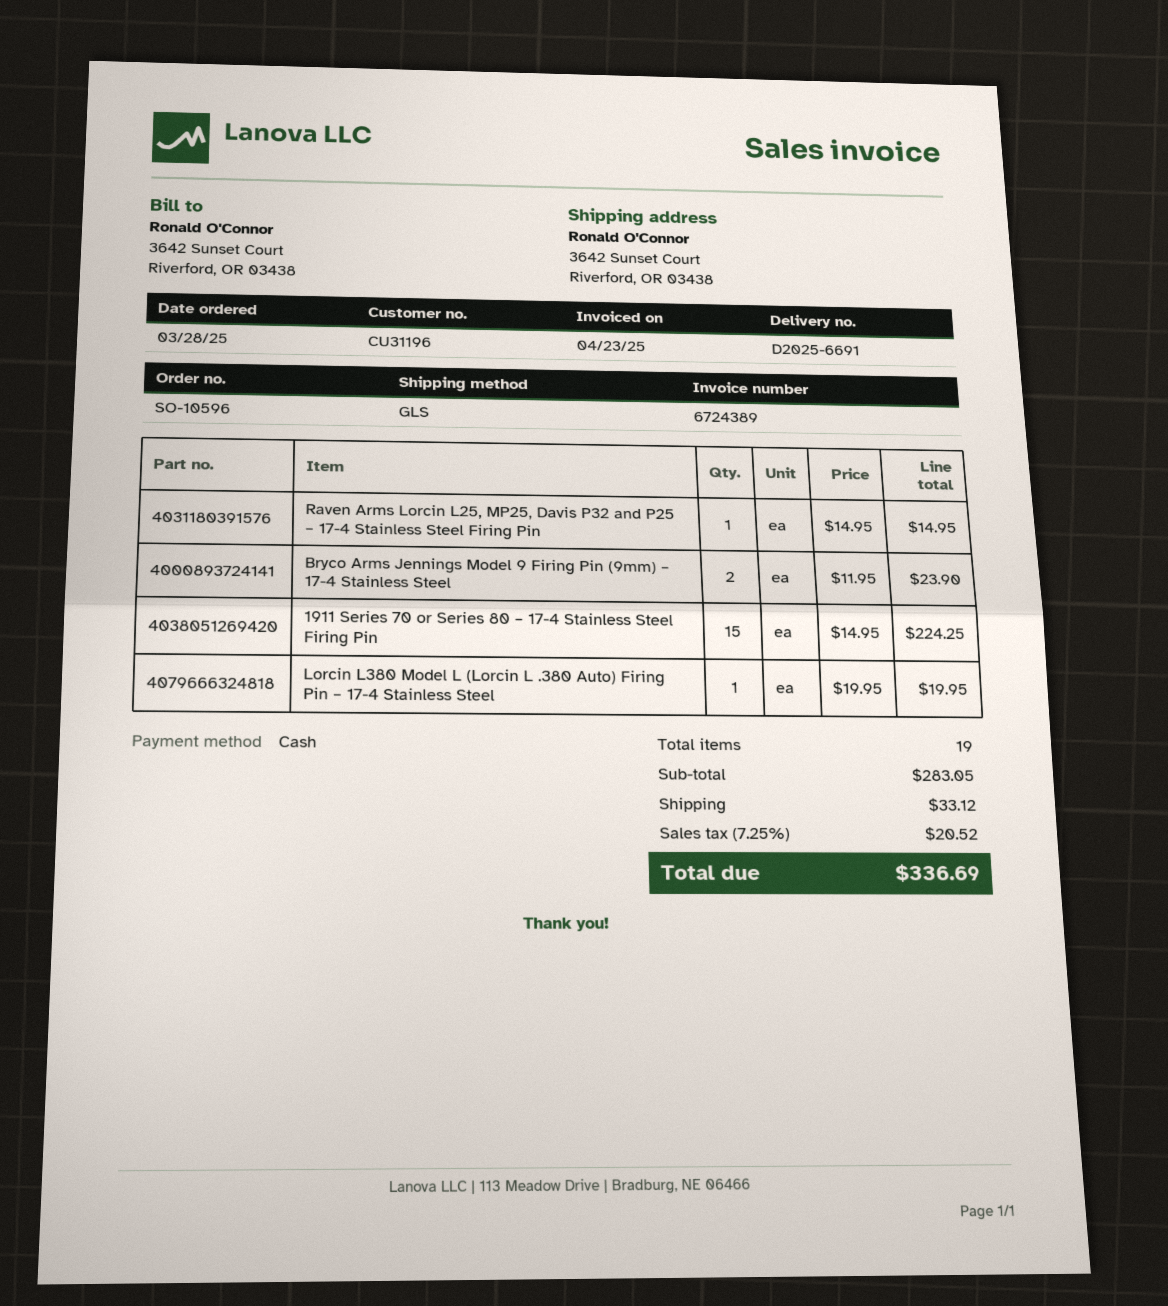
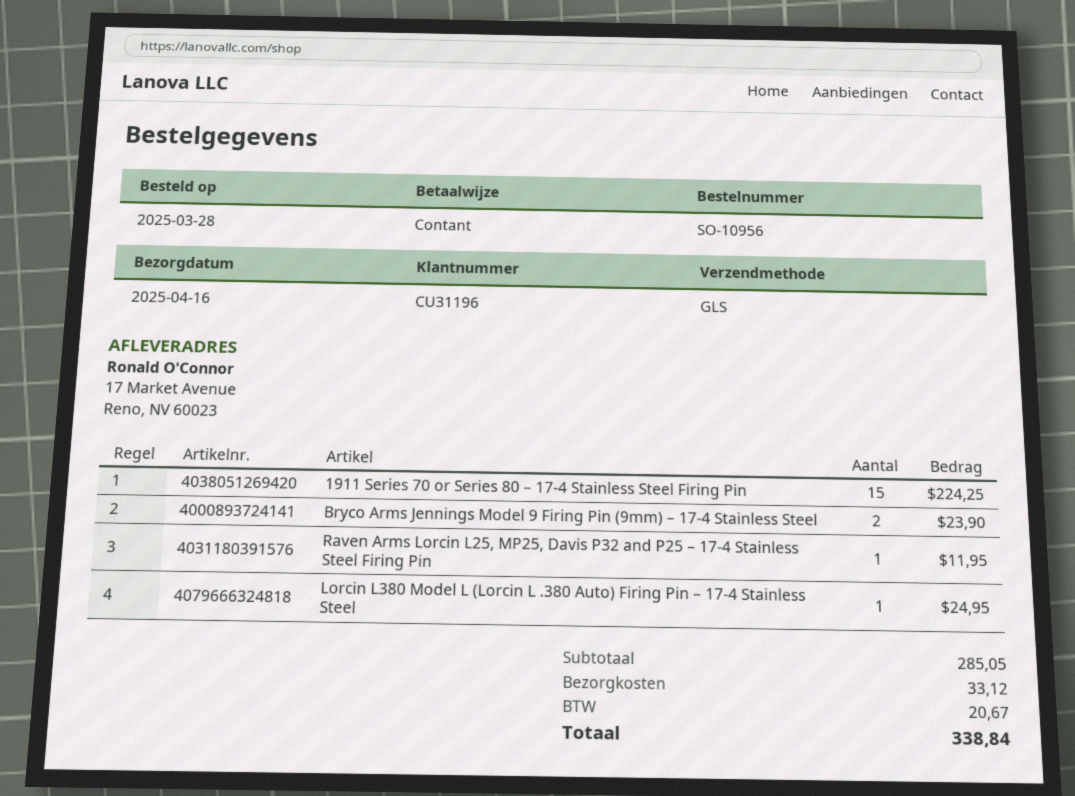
order number: SO-10596 -> SO-10956
ship to: 3642 Sunset Court, Riverford, OR 03438 -> 17 Market Avenue, Reno, NV 60023
Raven Arms Lorcin L25, MP25, Davis P32 and P25 – 17-4 Stainless Steel Firing Pin: 1 for 14.95 -> 1 for 11.95
Lorcin L380 Model L (Lorcin L .380 Auto) Firing Pin – 17-4 Stainless Steel: 1 for 19.95 -> 1 for 24.95
subtotal: 283.05 -> 285.05
tax: 20.52 -> 20.67
total: 336.69 -> 338.84

